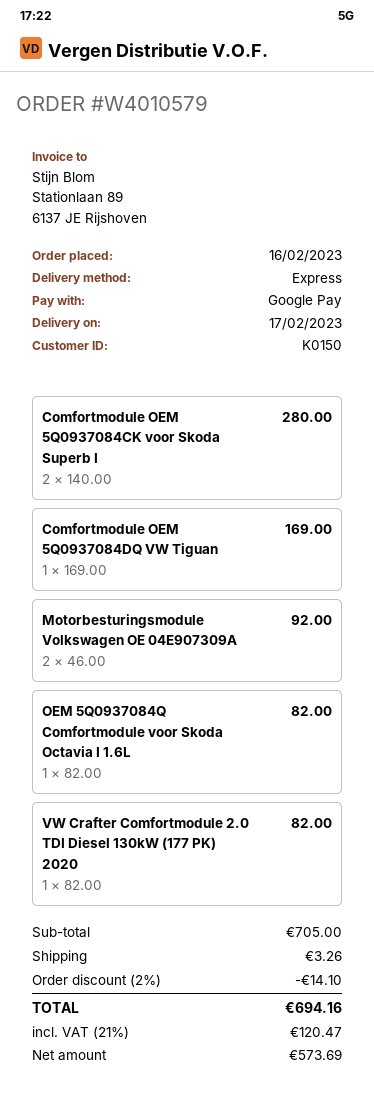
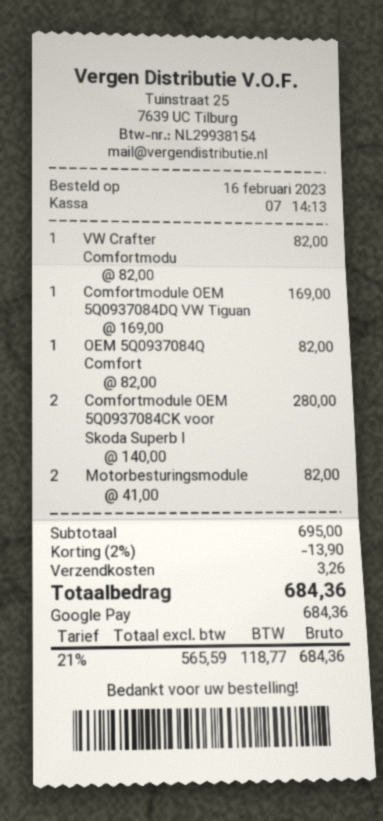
Motorbesturingsmodule Volkswagen OE 04E907309A: 2 x 46.00 = 92.00 -> 2 x 41.00 = 82.00
subtotal: 705.00 -> 695.00
discount: 2% = 14.10 -> 2% = 13.90
net: 573.69 -> 565.59
tax: 21% = 120.47 -> 21% = 118.77
total: 694.16 -> 684.36

